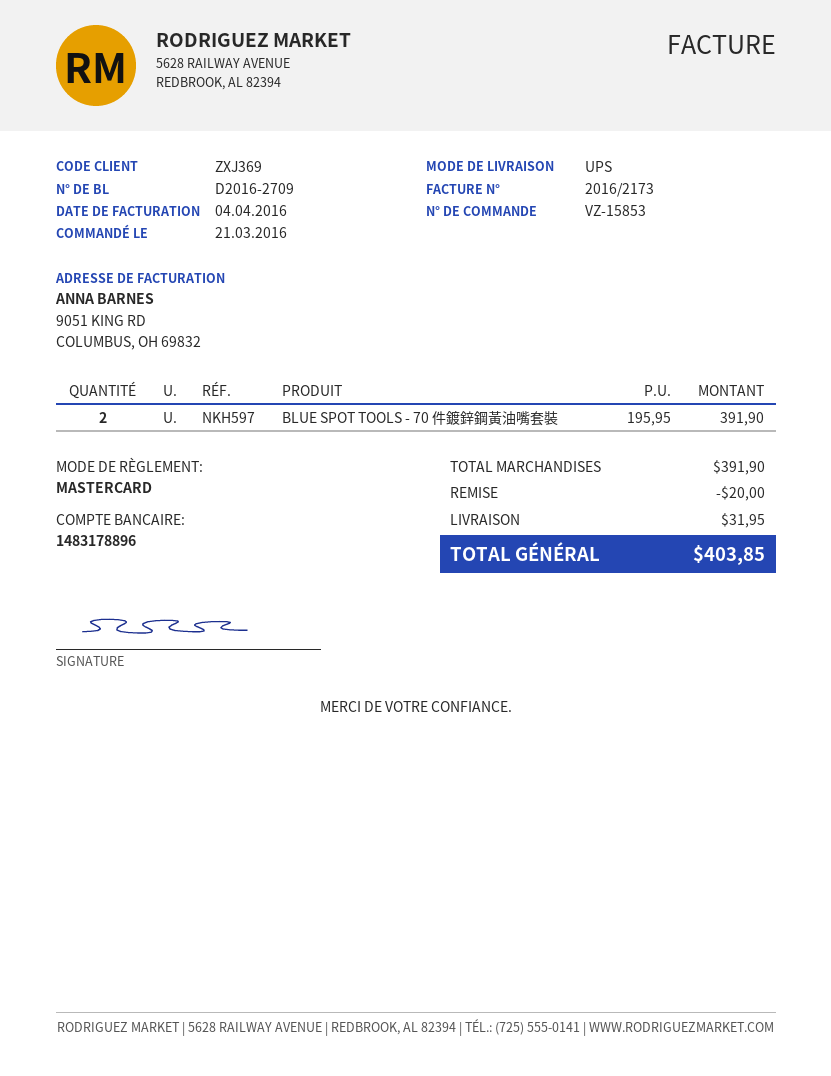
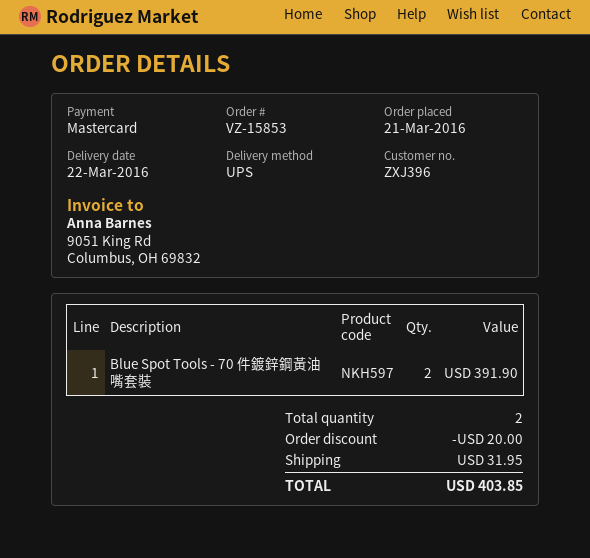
customer number: ZXJ369 -> ZXJ396

